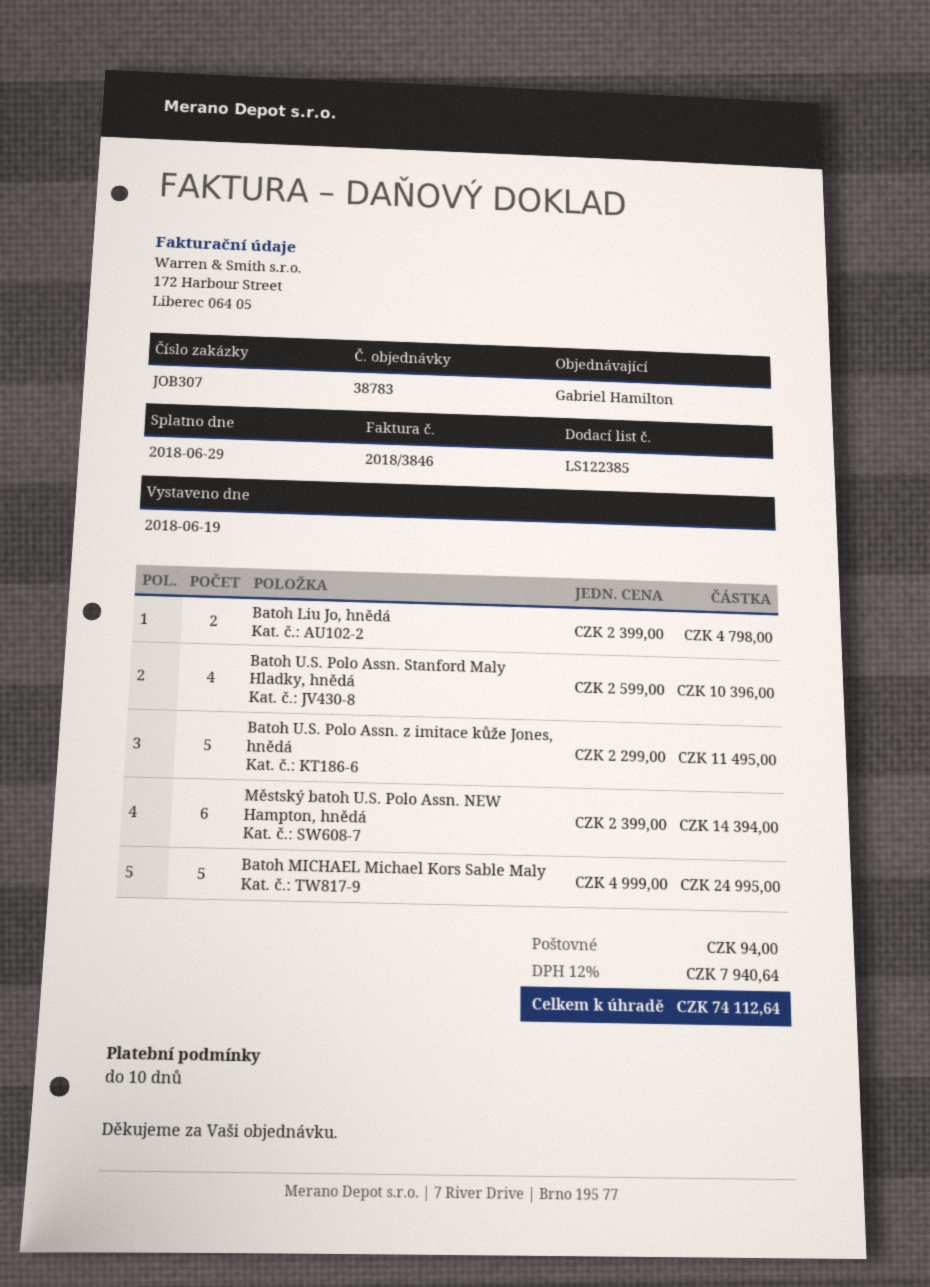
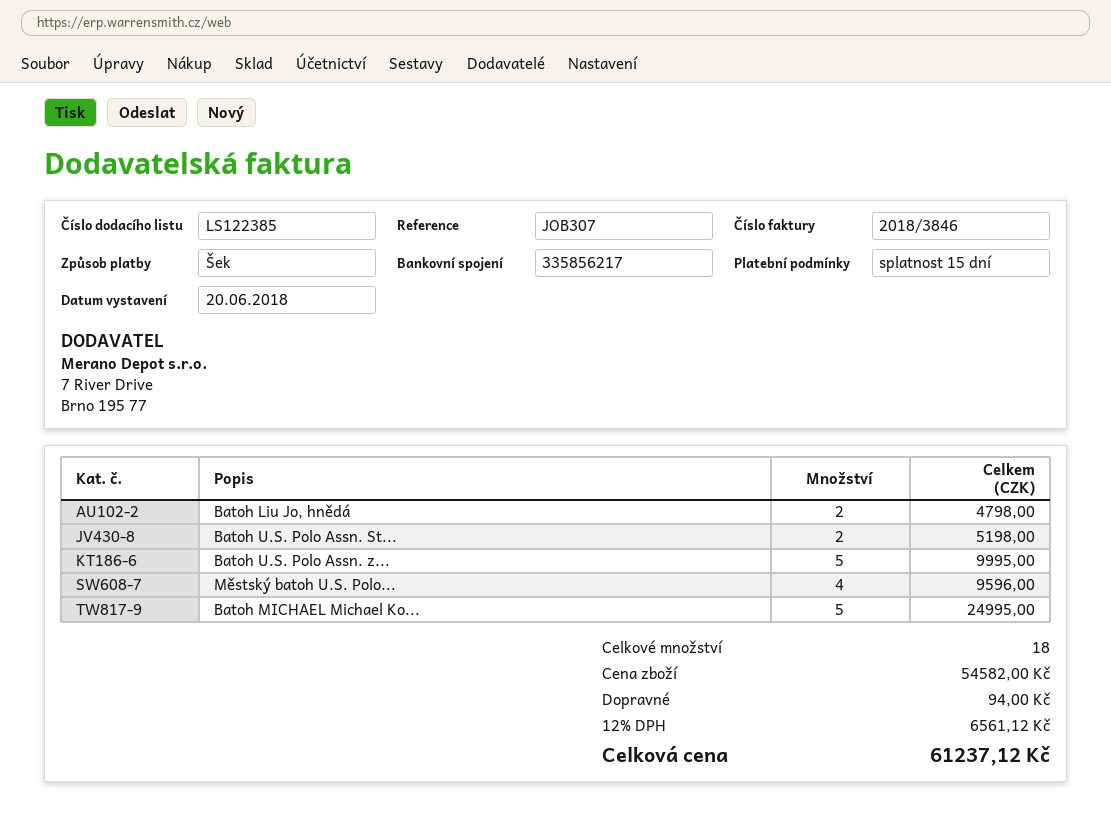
invoice date: 2018-06-19 -> 2018-06-20
payment terms: 10 days -> 15 days
Batoh U.S. Polo Assn. Stanford Maly Hladky, hnědá: 4 for 10396.00 -> 2 for 5198.00
Batoh U.S. Polo Assn. z imitace kůže Jones, hnědá: 5 for 11495.00 -> 5 for 9995.00
Městský batoh U.S. Polo Assn. NEW Hampton, hnědá: 6 for 14394.00 -> 4 for 9596.00
tax: 12% = 7940.64 -> 12% = 6561.12
total: 74112.64 -> 61237.12

